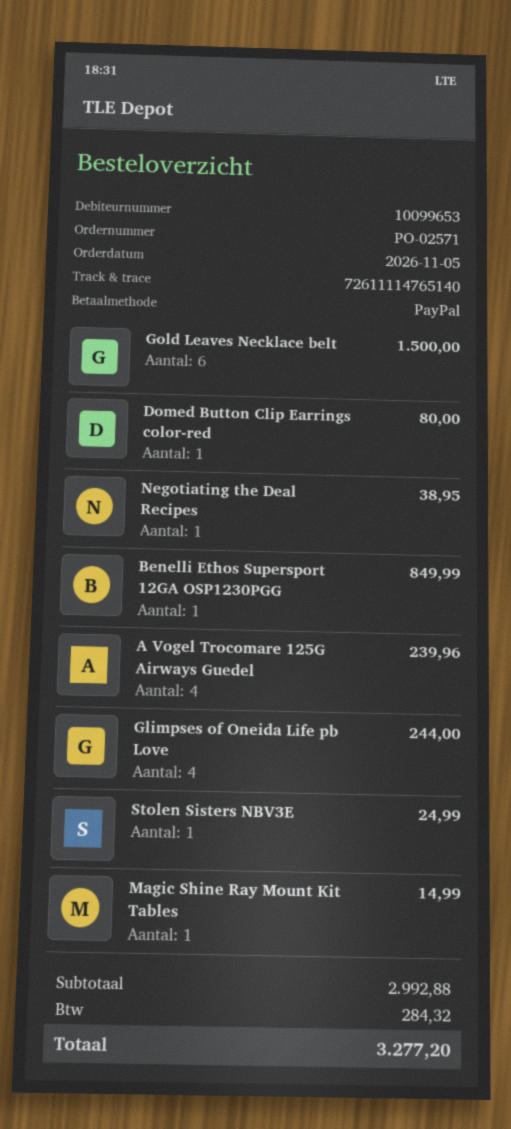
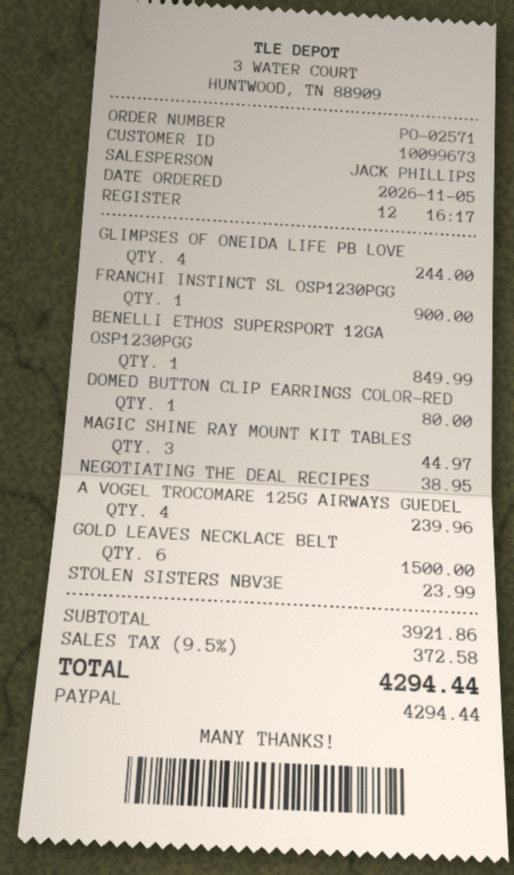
customer number: 10099653 -> 10099673
Stolen Sisters NBV3E: 1 for 24.99 -> 1 for 23.99
Magic Shine Ray Mount Kit Tables: 1 for 14.99 -> 3 for 44.97
FRANCHI INSTINCT SL OSP1230PGG: none -> 1 for 900.00
subtotal: 2992.88 -> 3921.86
tax: 284.32 -> 372.58
total: 3277.20 -> 4294.44

